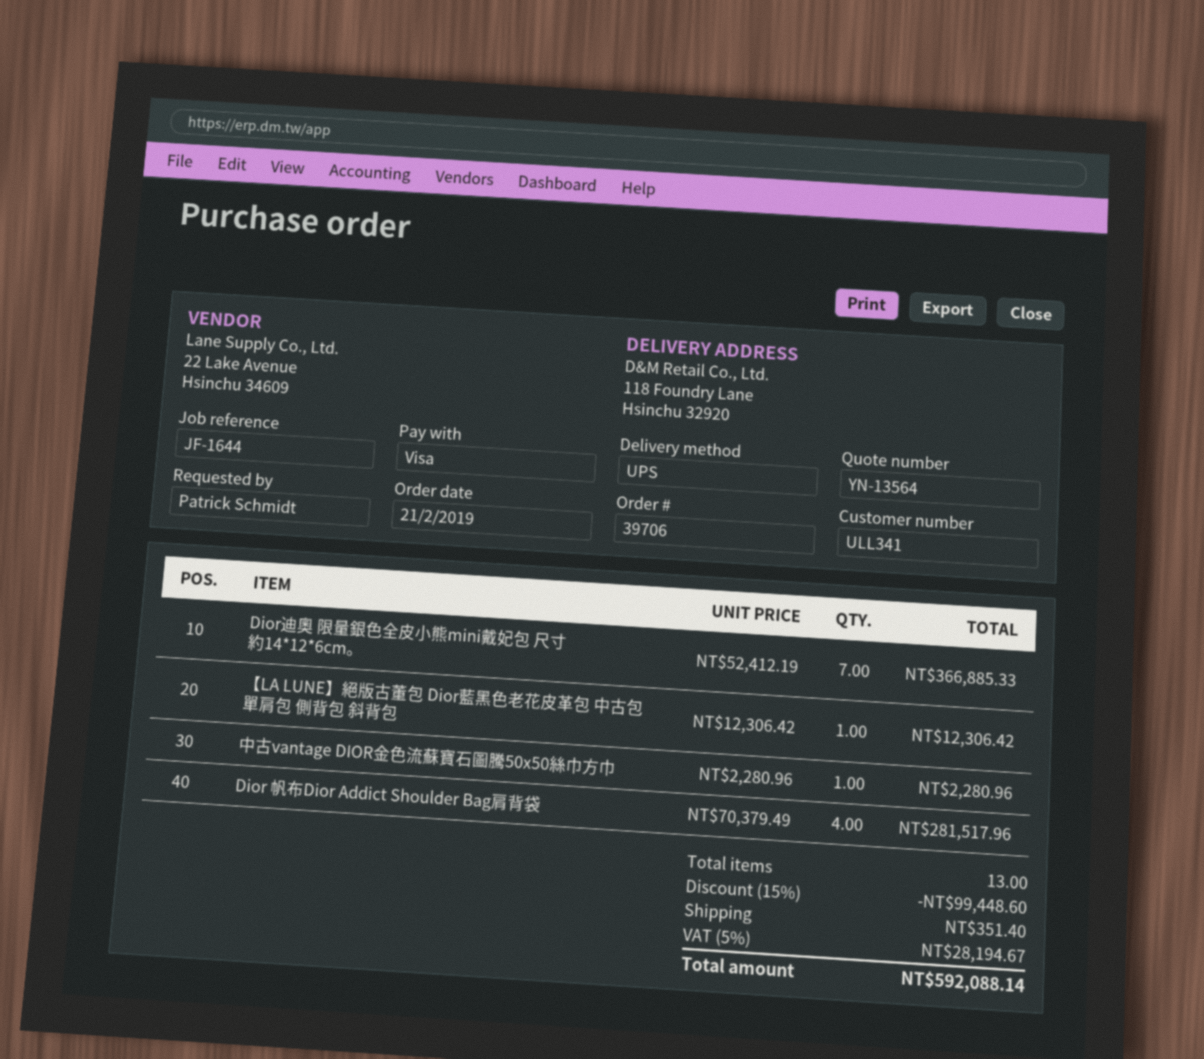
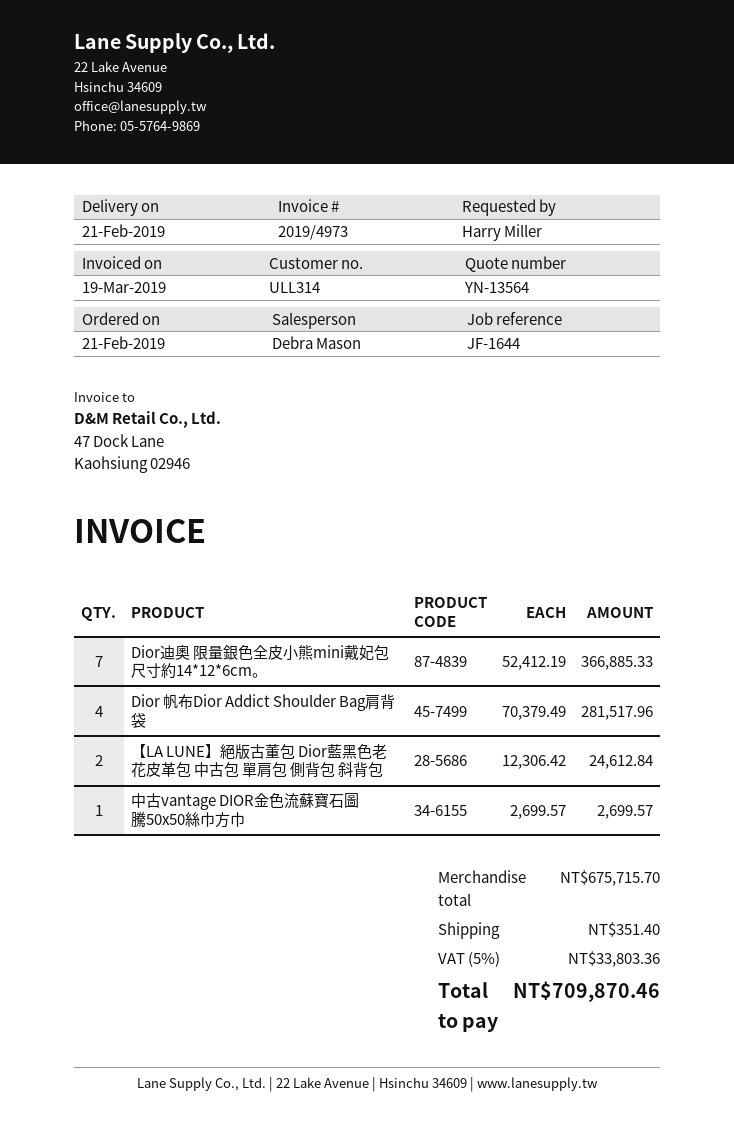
customer number: ULL341 -> ULL314
ordered by: Patrick Schmidt -> Harry Miller
【LA LUNE】絕版古董包 Dior藍黑色老花皮革包 中古包 單肩包 側背包 斜背包: 1 x 12306.42 = 12306.42 -> 2 x 12306.42 = 24612.84
中古vantage DIOR金色流蘇寶石圖騰50x50絲巾方巾: 1 x 2280.96 = 2280.96 -> 1 x 2699.57 = 2699.57
discount: 15% = 99448.60 -> none
tax: 5% = 28194.67 -> 5% = 33803.36
total: 592088.14 -> 709870.46

